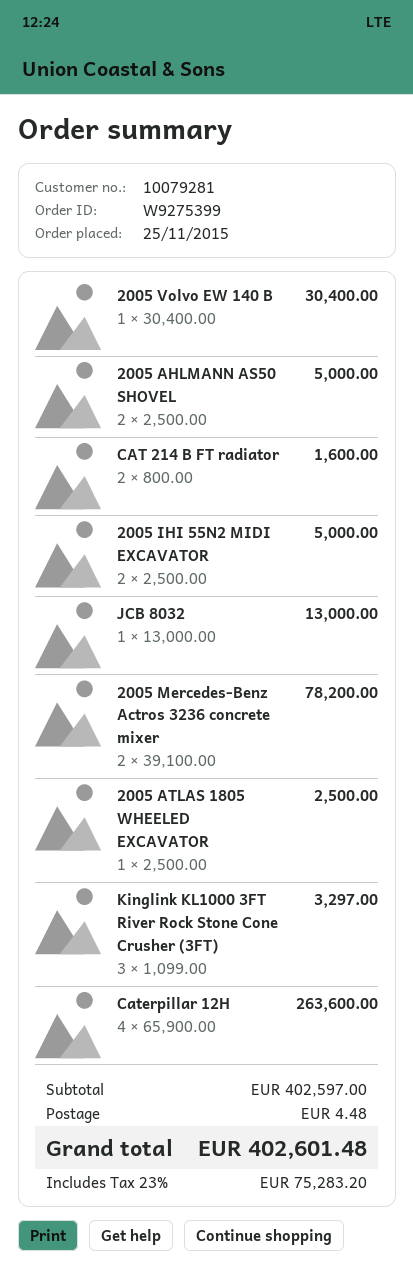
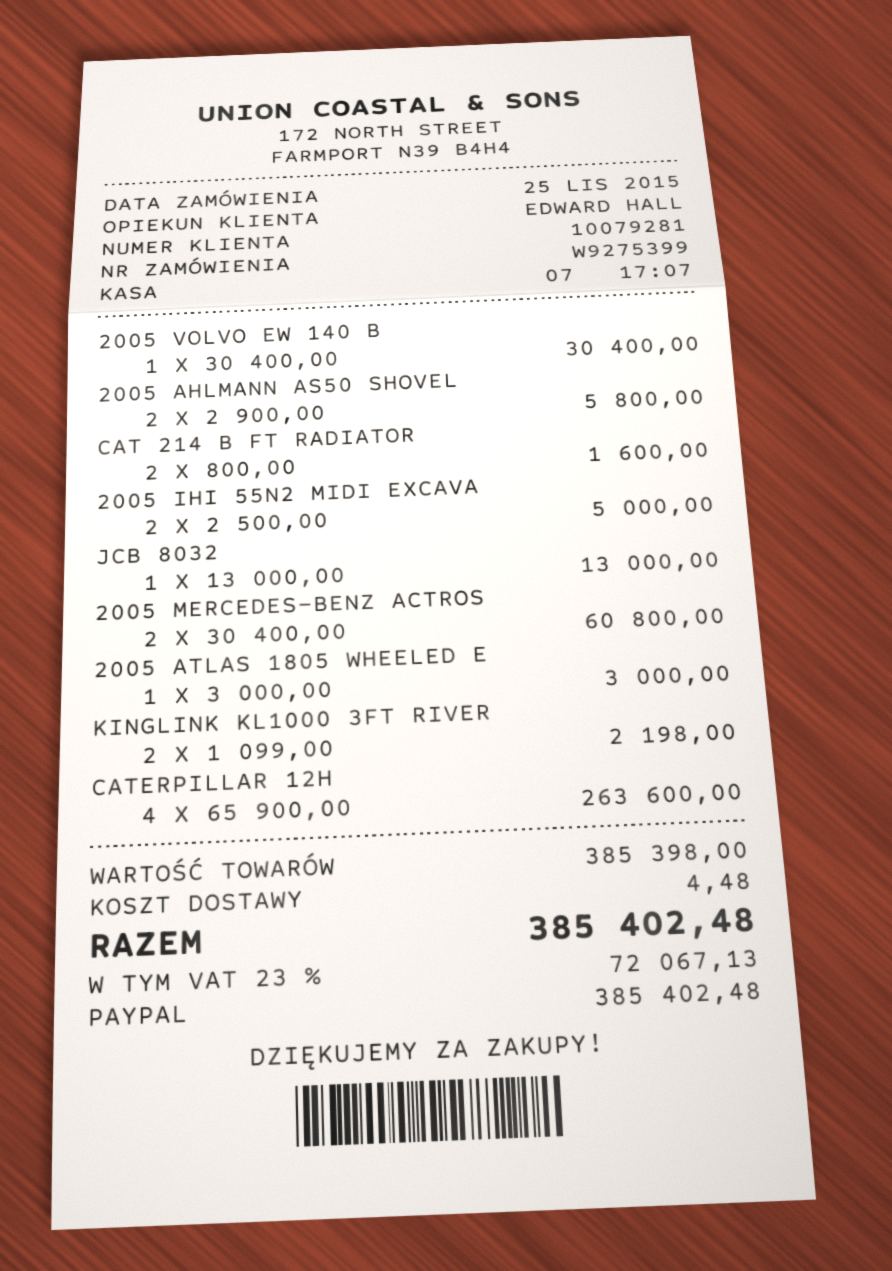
2005 AHLMANN AS50 SHOVEL: 2 x 2500.00 = 5000.00 -> 2 x 2900.00 = 5800.00
2005 Mercedes-Benz Actros 3236 concrete mixer: 2 x 39100.00 = 78200.00 -> 2 x 30400.00 = 60800.00
2005 ATLAS 1805 WHEELED EXCAVATOR: 1 x 2500.00 = 2500.00 -> 1 x 3000.00 = 3000.00
Kinglink KL1000 3FT River Rock Stone Cone Crusher (3FT): 3 x 1099.00 = 3297.00 -> 2 x 1099.00 = 2198.00
subtotal: 402597.00 -> 385398.00
tax: 23% = 75283.20 -> 23% = 72067.13
total: 402601.48 -> 385402.48

